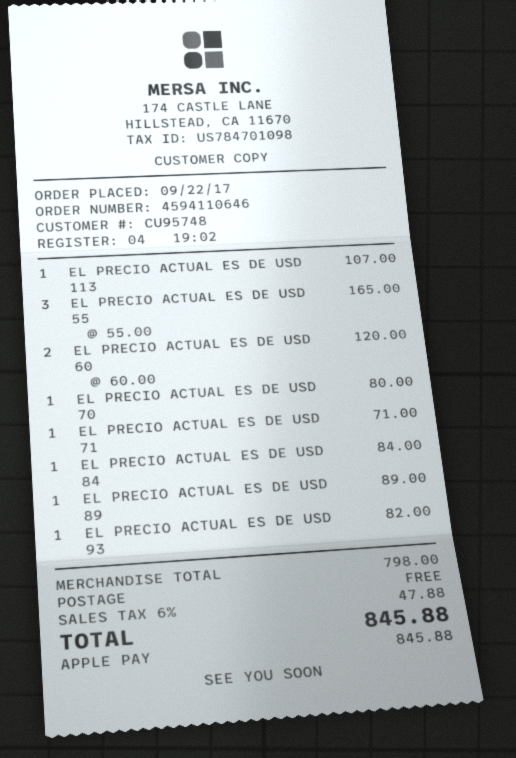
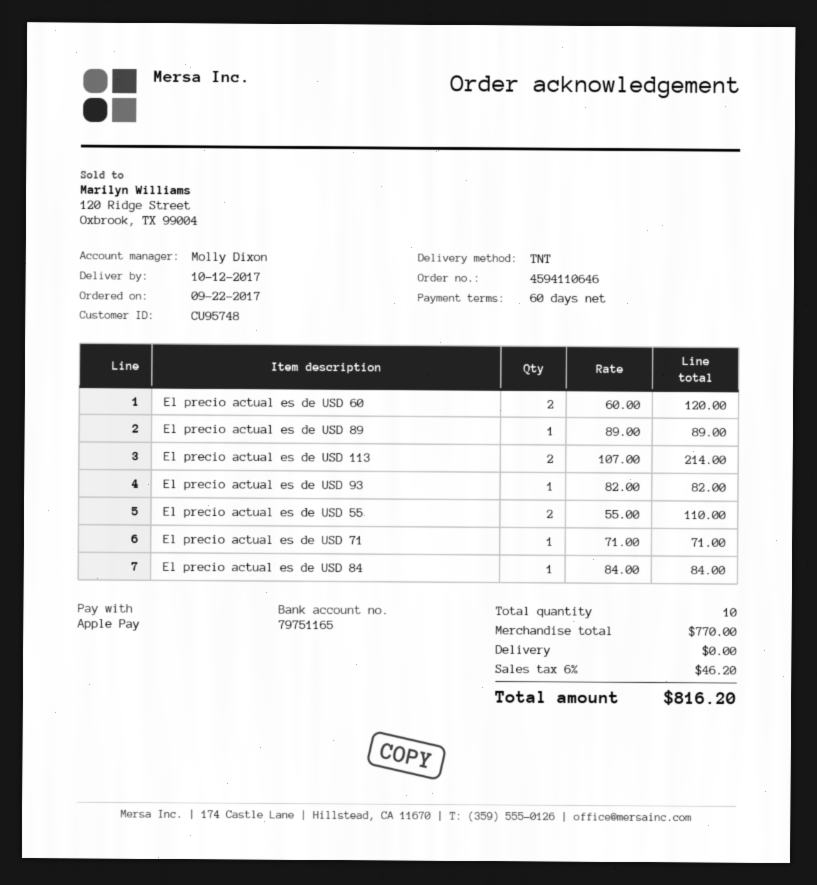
EL PRECIO ACTUAL ES DE USD 113: 1 x 107.00 = 107.00 -> 2 x 107.00 = 214.00
EL PRECIO ACTUAL ES DE USD 55: 3 x 55.00 = 165.00 -> 2 x 55.00 = 110.00
EL PRECIO ACTUAL ES DE USD 70: 1 x 80.00 = 80.00 -> none
subtotal: 798.00 -> 770.00
tax: 6% = 47.88 -> 6% = 46.20
total: 845.88 -> 816.20

